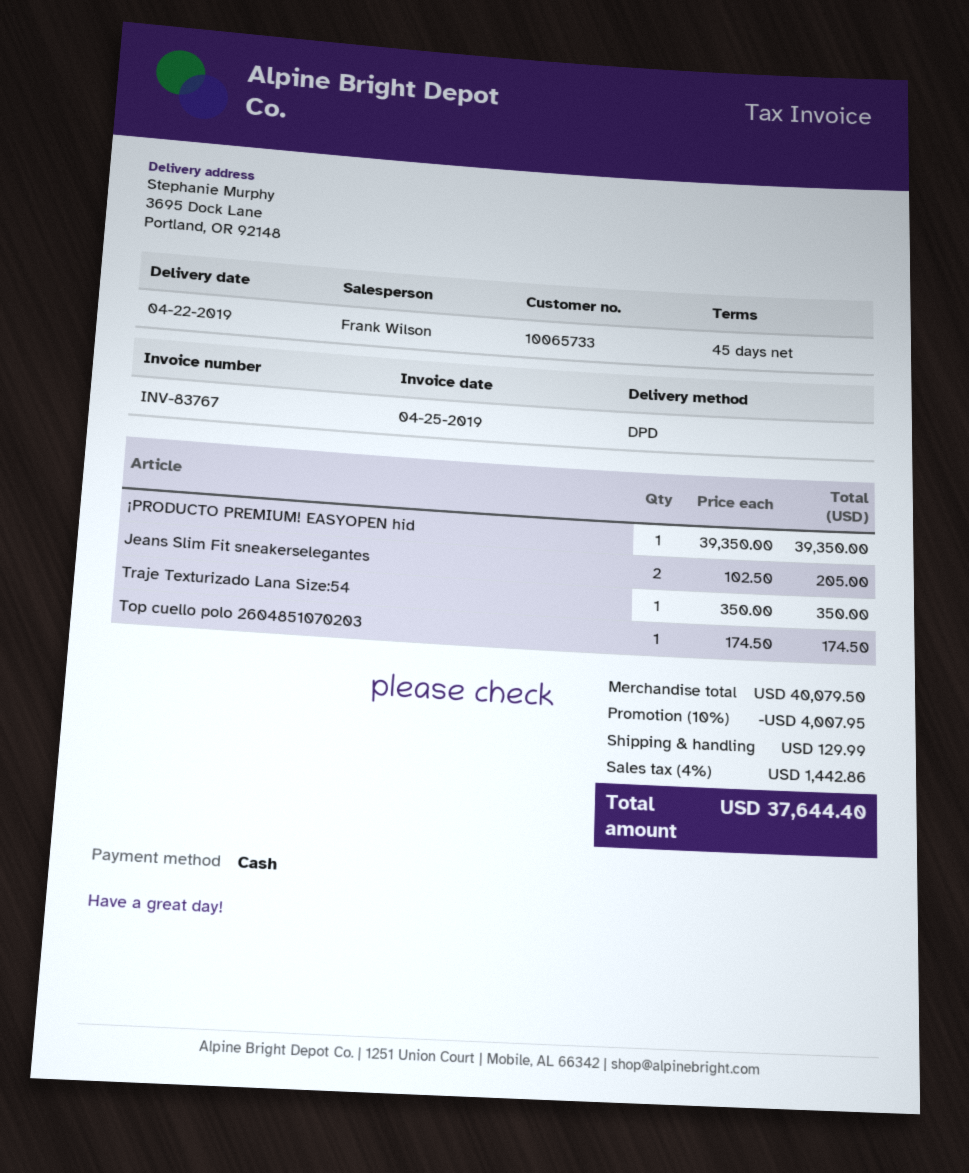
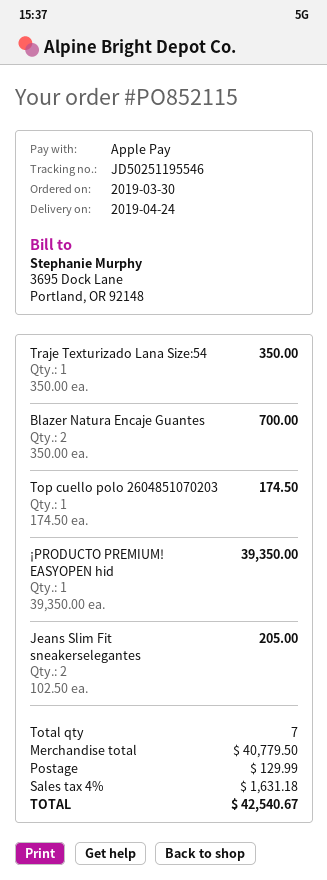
delivery date: 2019-04-22 -> 2019-04-24
payment method: cash -> Apple Pay
Blazer Natura Encaje Guantes: none -> 2 x 350.00 = 700.00
subtotal: 40079.50 -> 40779.50
discount: 10% = 4007.95 -> none
tax: 4% = 1442.86 -> 4% = 1631.18
total: 37644.40 -> 42540.67

